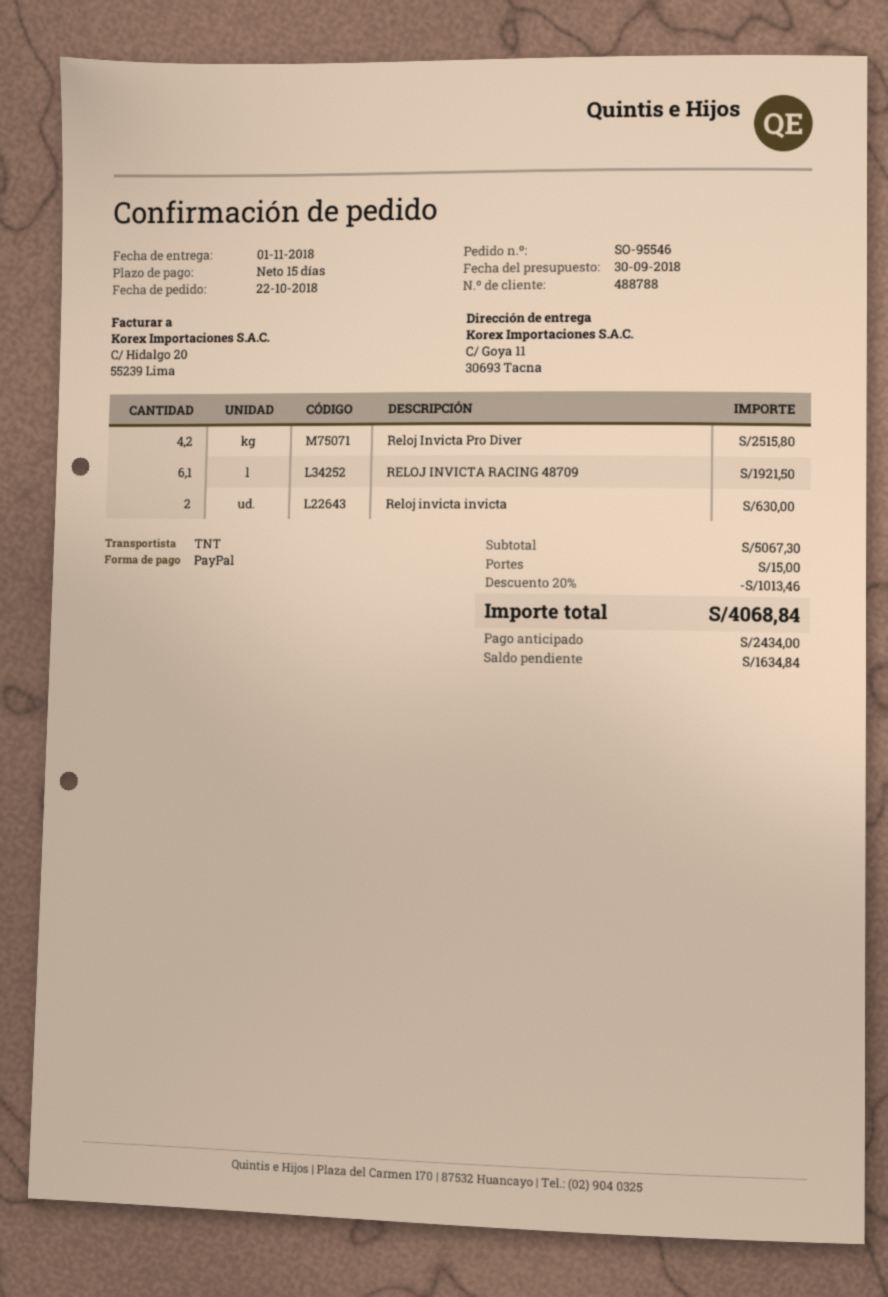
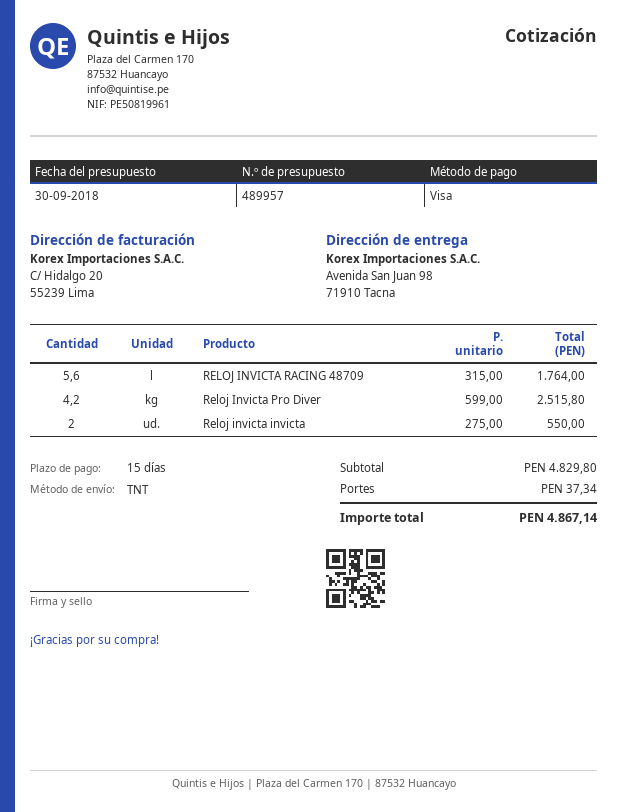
payment method: PayPal -> Visa
ship to: C/ Goya 11, 30693 Tacna -> Avenida San Juan 98, 71910 Tacna
RELOJ INVICTA RACING 48709: 6.1 for 1921.50 -> 5.6 for 1764.00
Reloj invicta invicta: 2 for 630.00 -> 2 for 550.00
subtotal: 5067.30 -> 4829.80
discount: 20% = 1013.46 -> none
shipping: 15.00 -> 37.34
total: 4068.84 -> 4867.14

